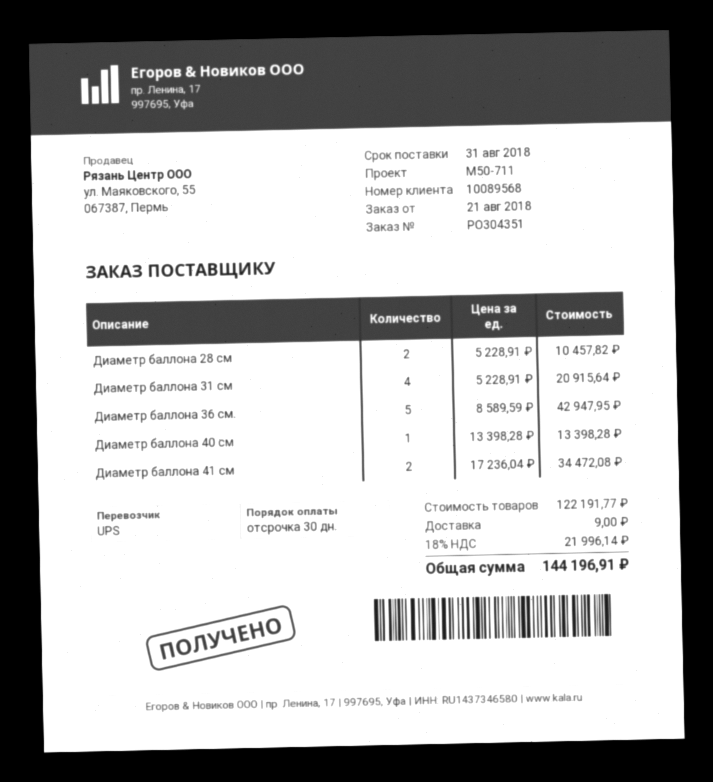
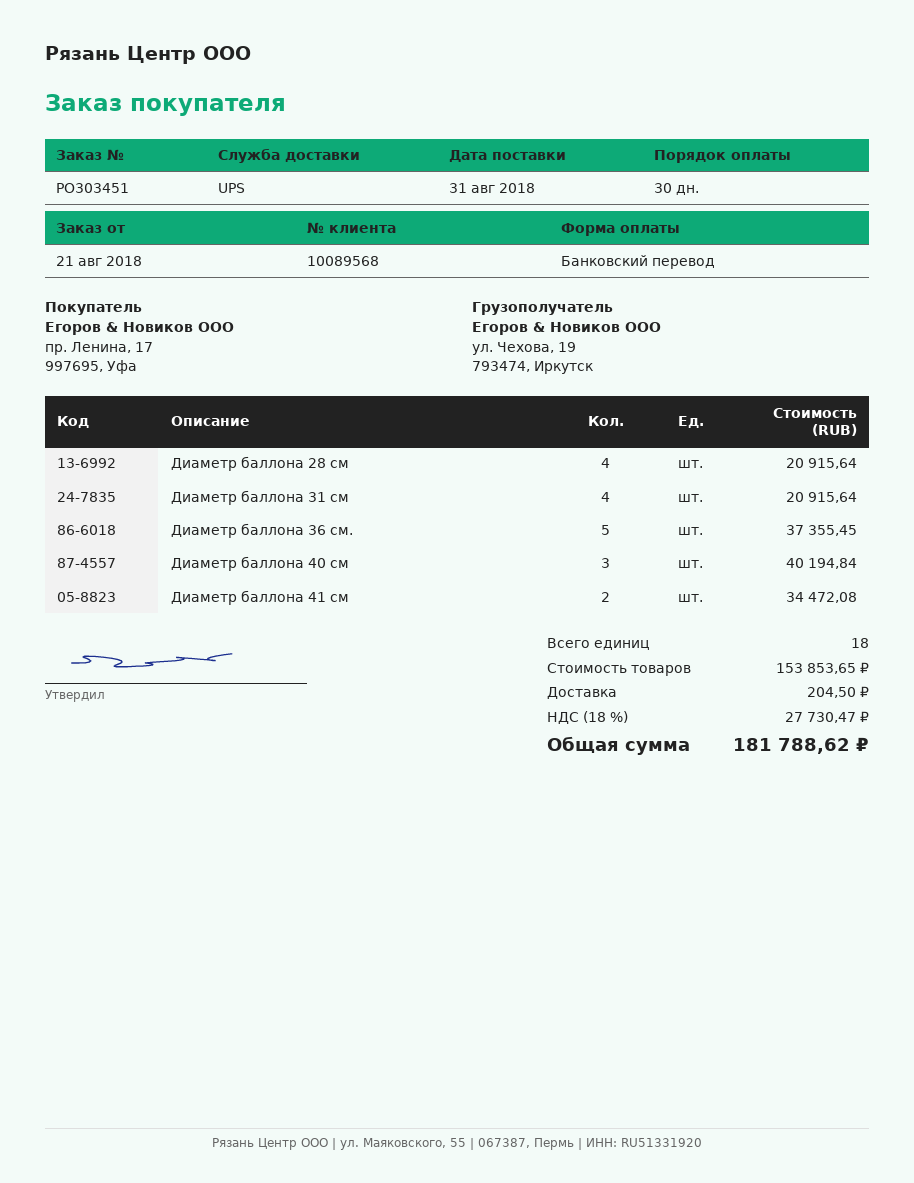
order number: PO304351 -> PO303451
Диаметр баллона 28 см: 2 for 10457.82 -> 4 for 20915.64
Диаметр баллона 36 см.: 5 for 42947.95 -> 5 for 37355.45
Диаметр баллона 40 см: 1 for 13398.28 -> 3 for 40194.84
subtotal: 122191.77 -> 153853.65
shipping: 9.00 -> 204.50
tax: 18% = 21996.14 -> 18% = 27730.47
total: 144196.91 -> 181788.62

